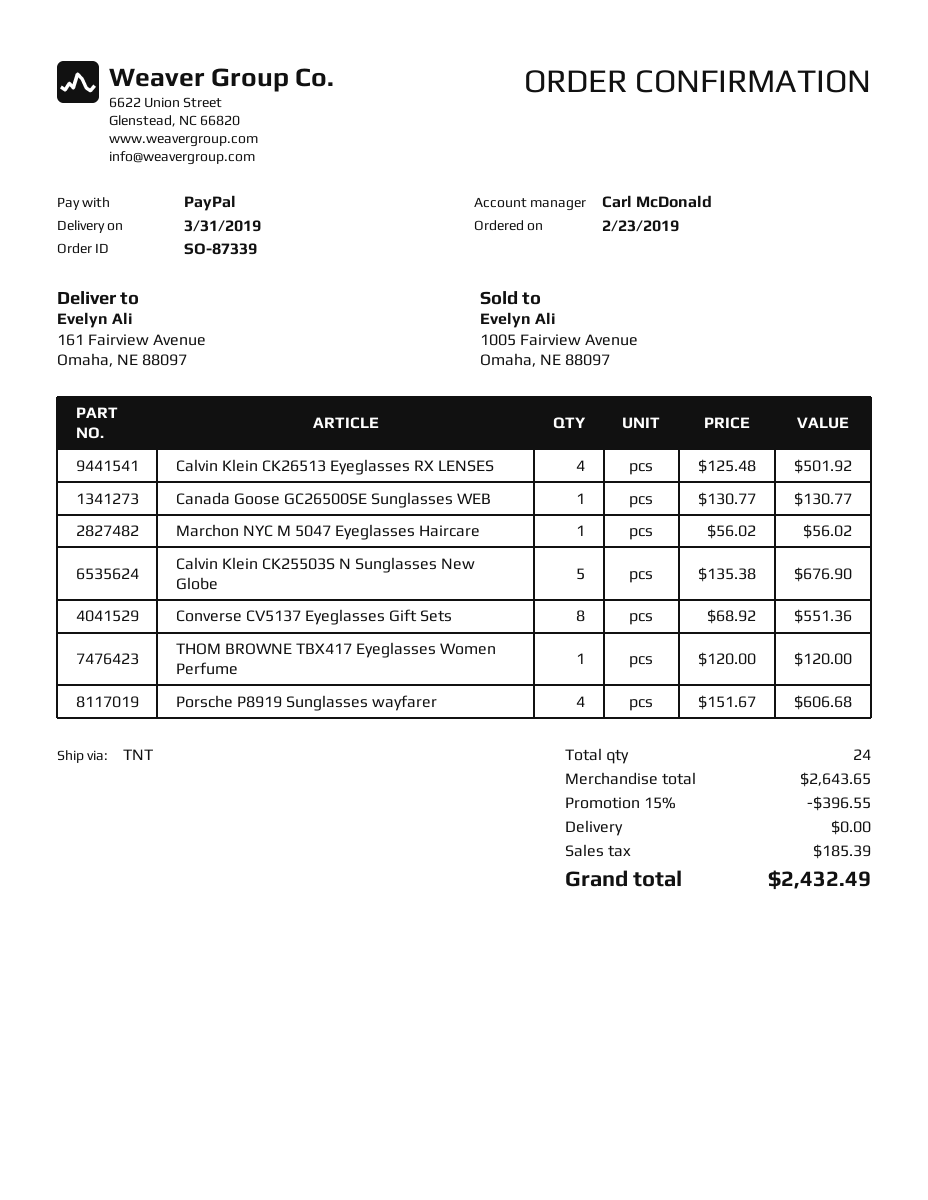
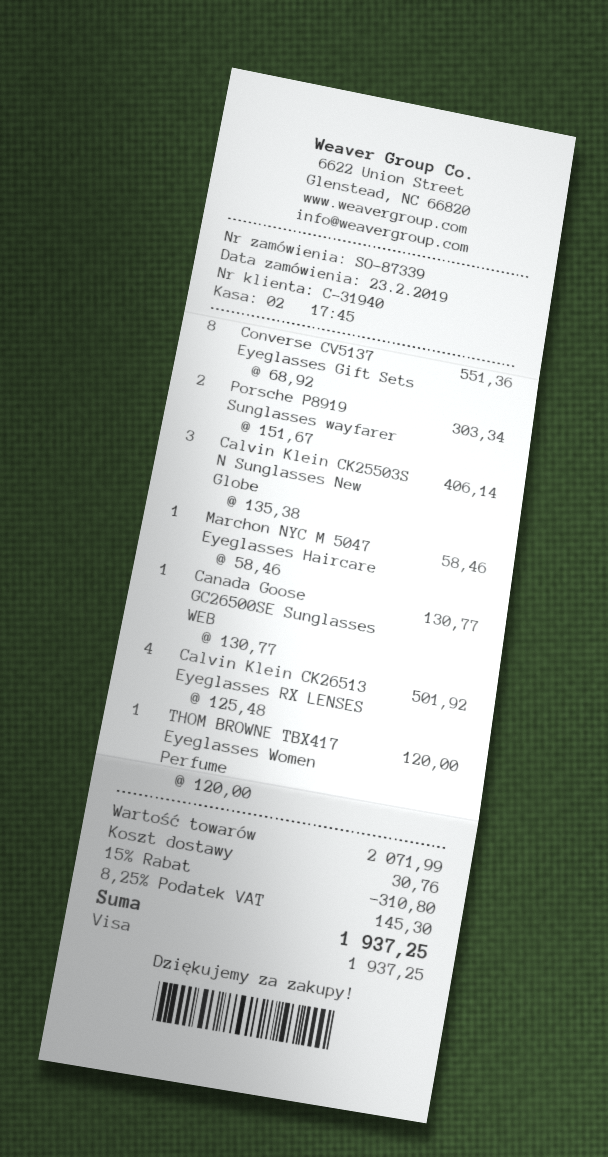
payment method: PayPal -> Visa
Marchon NYC M 5047 Eyeglasses Haircare: 1 x 56.02 = 56.02 -> 1 x 58.46 = 58.46
Calvin Klein CK25503S N Sunglasses New Globe: 5 x 135.38 = 676.90 -> 3 x 135.38 = 406.14
Porsche P8919 Sunglasses wayfarer: 4 x 151.67 = 606.68 -> 2 x 151.67 = 303.34
subtotal: 2643.65 -> 2071.99
discount: 15% = 396.55 -> 15% = 310.80
shipping: 0.00 -> 30.76
tax: 185.39 -> 145.30
total: 2432.49 -> 1937.25

